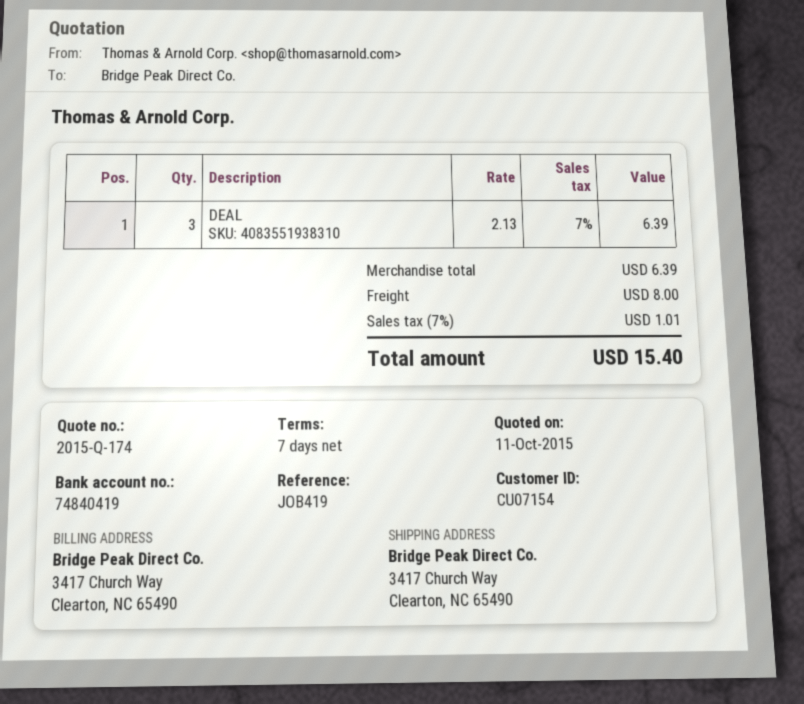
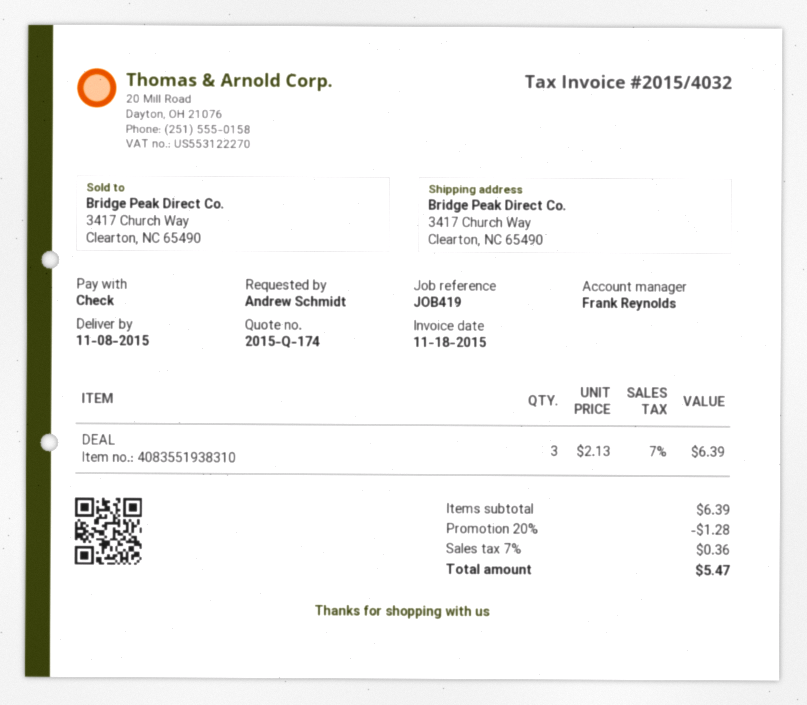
discount: none -> 20% = 1.28
shipping: 8.00 -> none
tax: 7% = 1.01 -> 7% = 0.36
total: 15.40 -> 5.47

